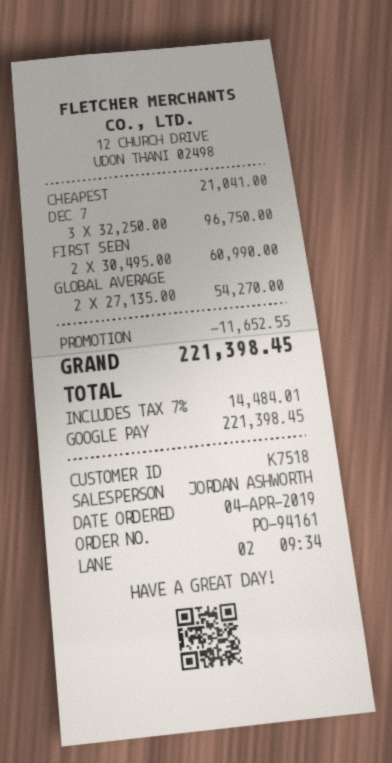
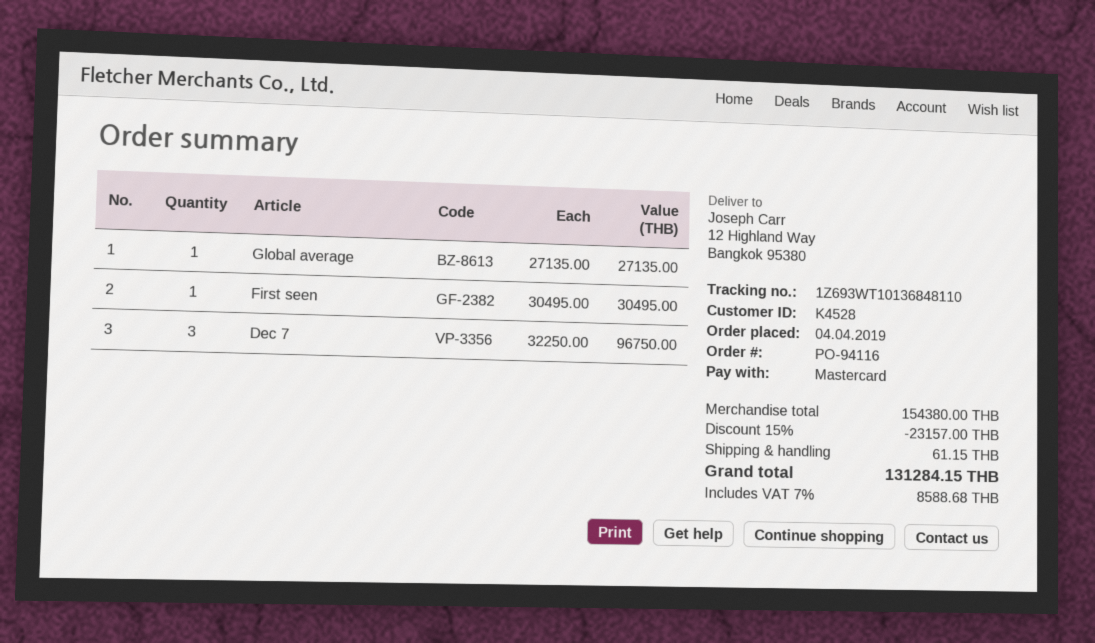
order number: PO-94161 -> PO-94116
customer number: K7518 -> K4528
payment method: Google Pay -> Mastercard
CHEAPEST: 1 x 21041.00 = 21041.00 -> none
FIRST SEEN: 2 x 30495.00 = 60990.00 -> 1 x 30495.00 = 30495.00
GLOBAL AVERAGE: 2 x 27135.00 = 54270.00 -> 1 x 27135.00 = 27135.00
discount: 11652.55 -> 23157.00
shipping: none -> 61.15
tax: 7% = 14484.01 -> 7% = 8588.68
total: 221398.45 -> 131284.15

